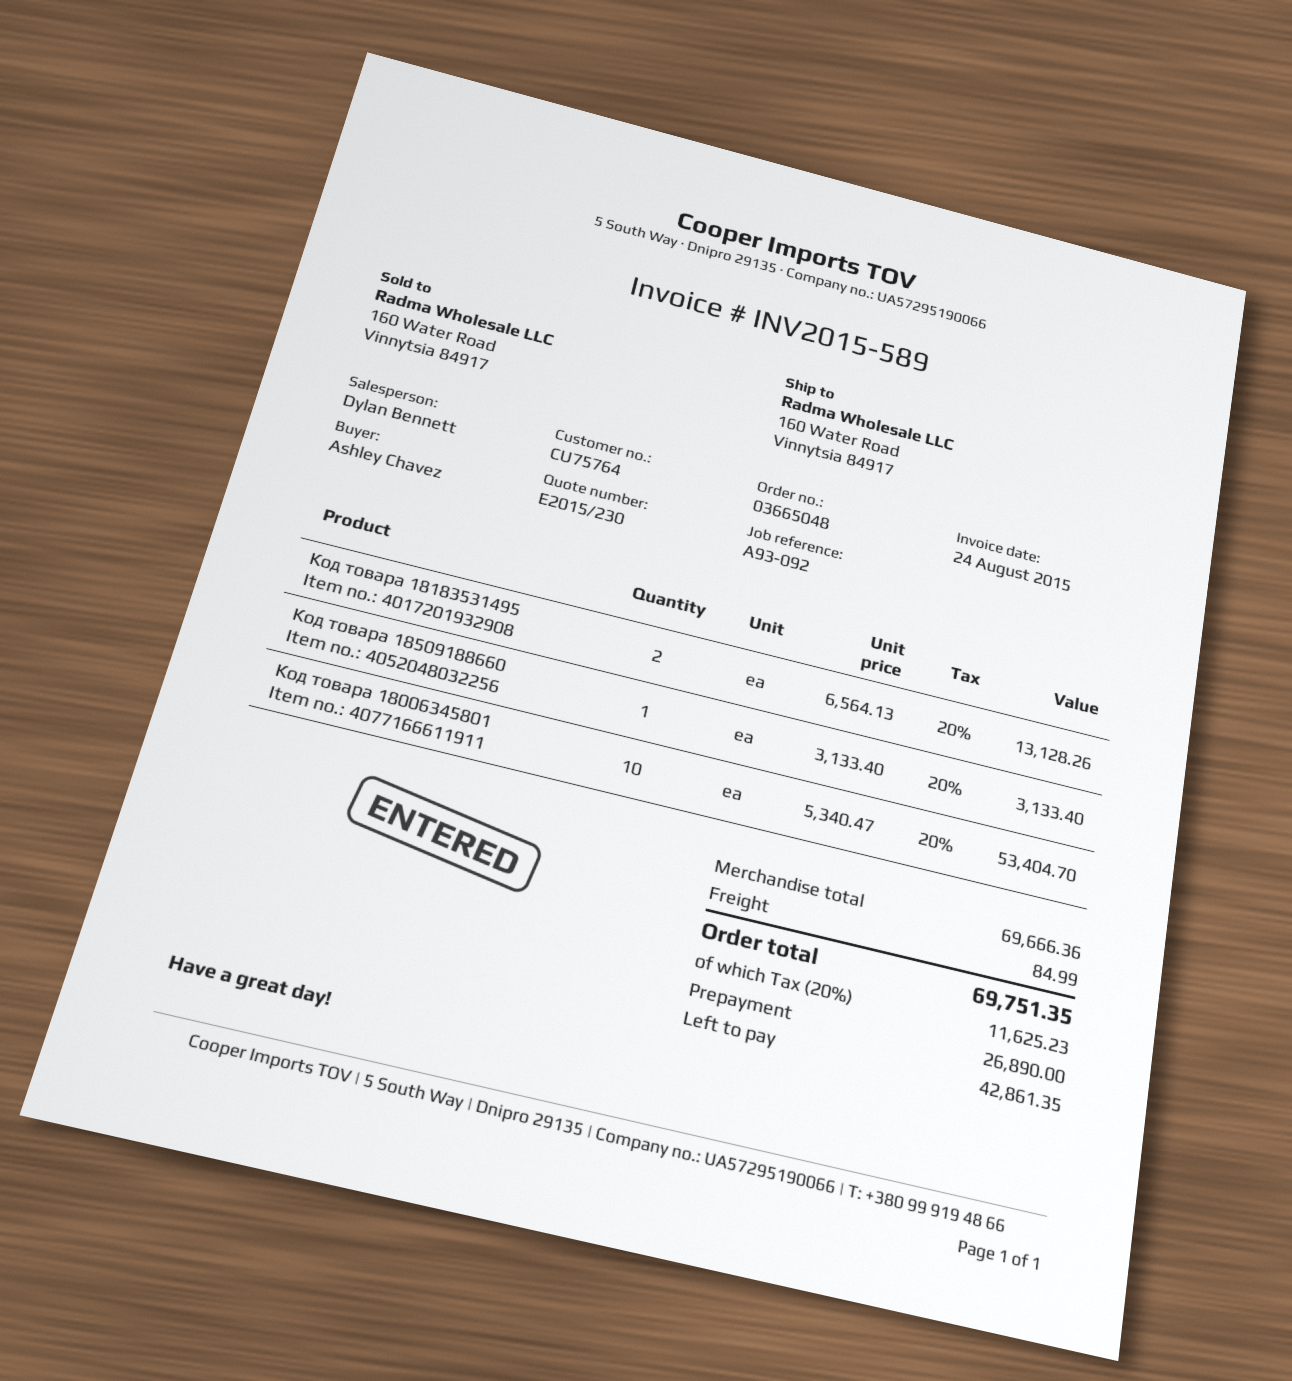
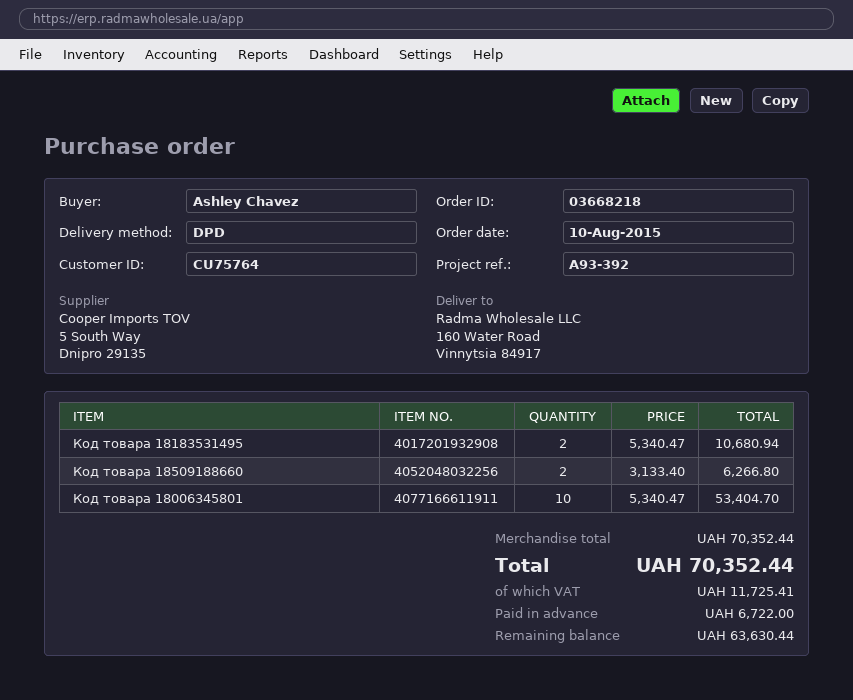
order number: 03665048 -> 03668218
reference: A93-092 -> A93-392
Код товара 18183531495: 2 x 6564.13 = 13128.26 -> 2 x 5340.47 = 10680.94
Код товара 18509188660: 1 x 3133.40 = 3133.40 -> 2 x 3133.40 = 6266.80
subtotal: 69666.36 -> 70352.44
shipping: 84.99 -> none
tax: 11625.23 -> 11725.41
total: 69751.35 -> 70352.44
deposit: 26890.00 -> 6722.00
balance: 42861.35 -> 63630.44

